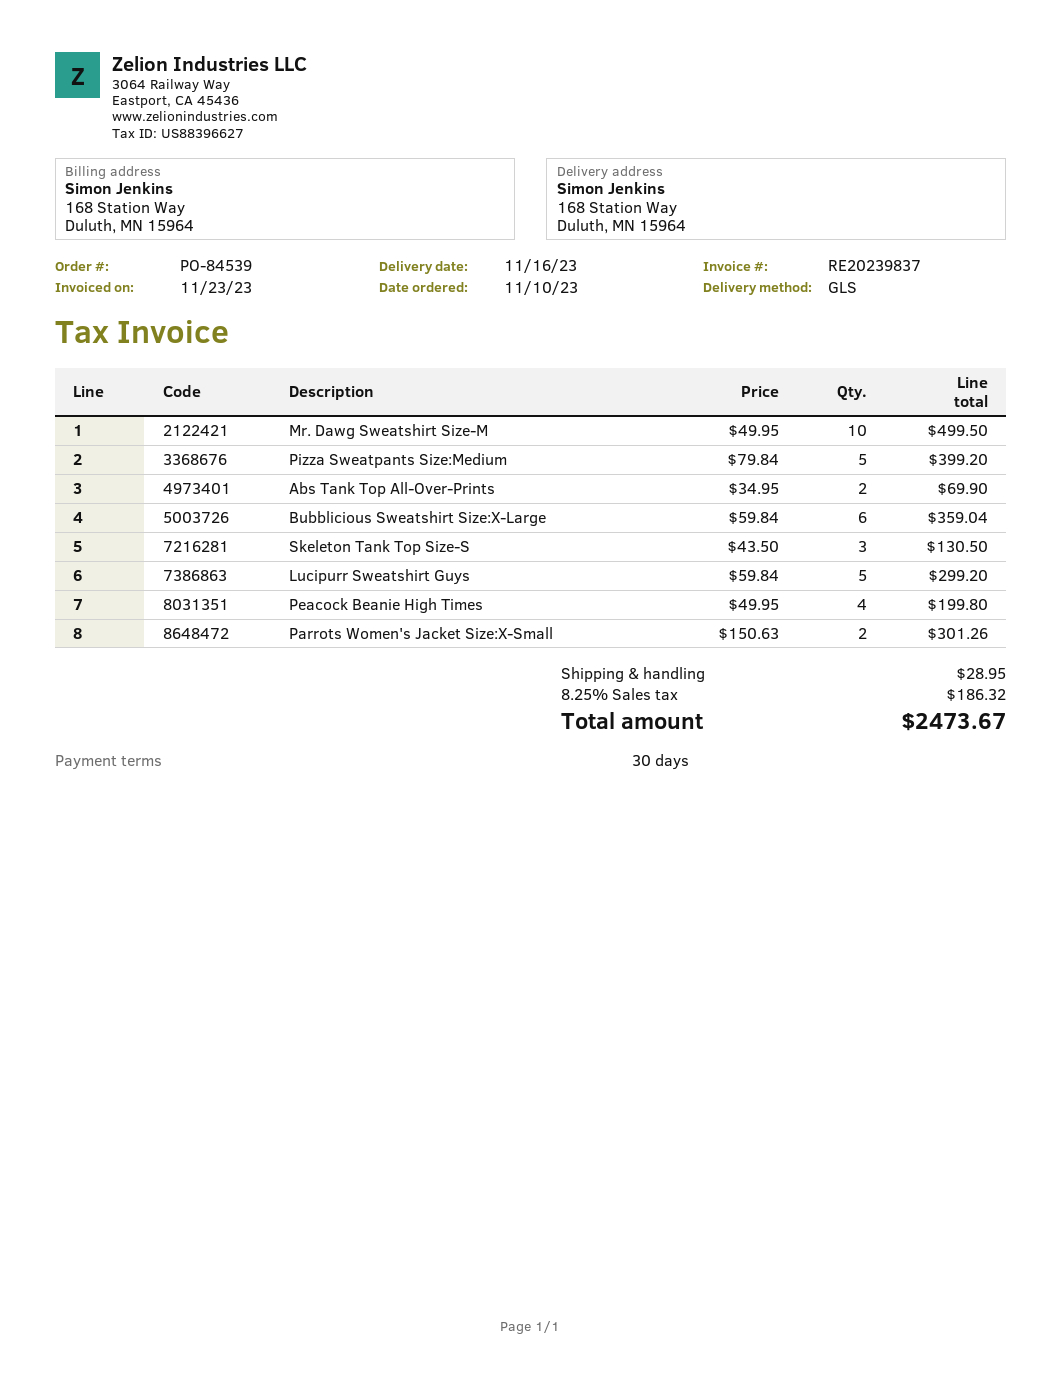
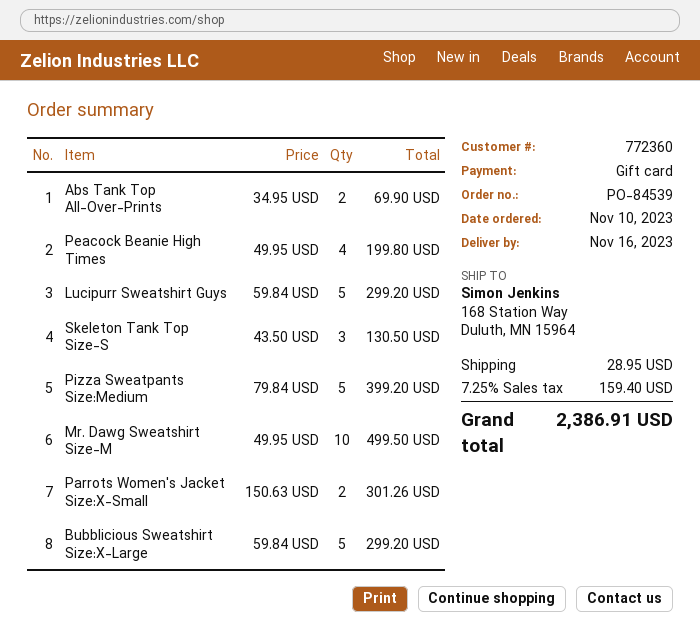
Bubblicious Sweatshirt Size:X-Large: 6 x 59.84 = 359.04 -> 5 x 59.84 = 299.20
tax: 8.25% = 186.32 -> 7.25% = 159.40
total: 2473.67 -> 2386.91

